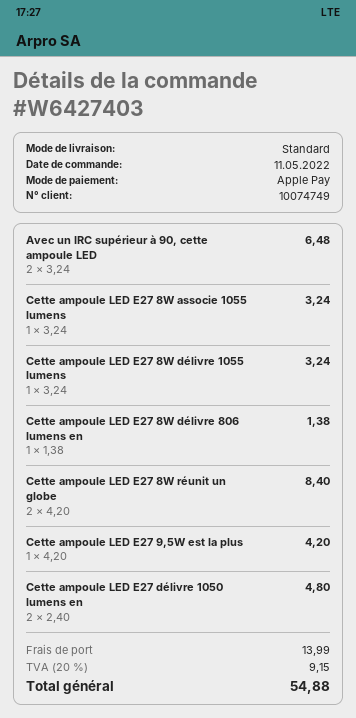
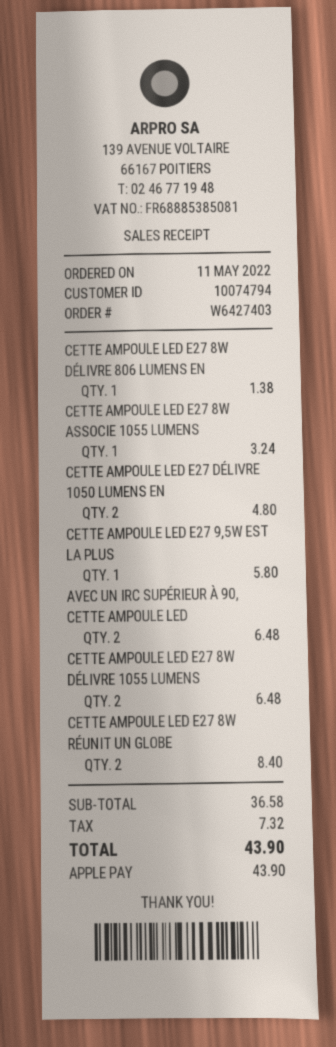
customer number: 10074749 -> 10074794
Cette ampoule LED E27 8W délivre 1055 lumens: 1 for 3.24 -> 2 for 6.48
Cette ampoule LED E27 9,5W est la plus: 1 for 4.20 -> 1 for 5.80
shipping: 13.99 -> none
tax: 9.15 -> 7.32
total: 54.88 -> 43.90

